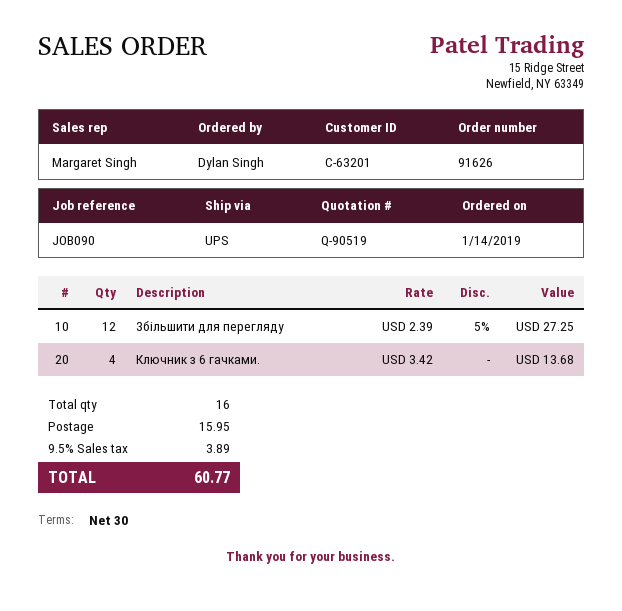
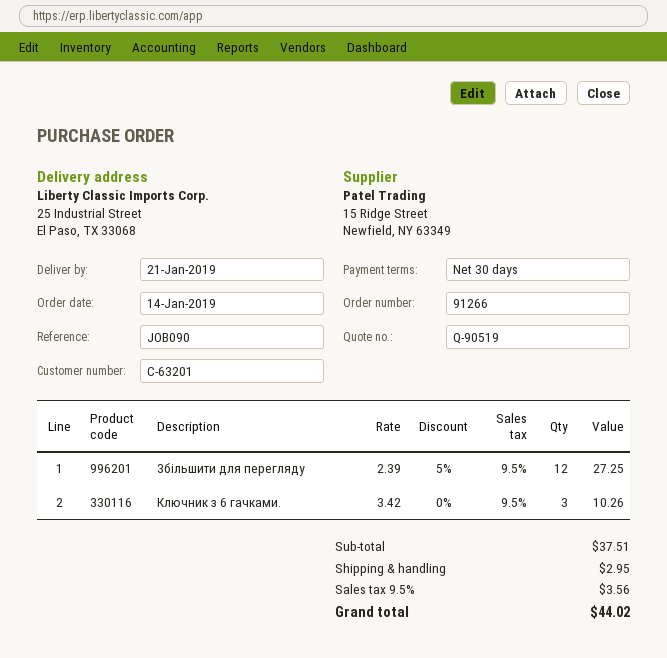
order number: 91626 -> 91266
Ключник з 6 гачками.: 4 x 3.42 = 13.68 -> 3 x 3.42 = 10.26
shipping: 15.95 -> 2.95
tax: 9.5% = 3.89 -> 9.5% = 3.56
total: 60.77 -> 44.02

